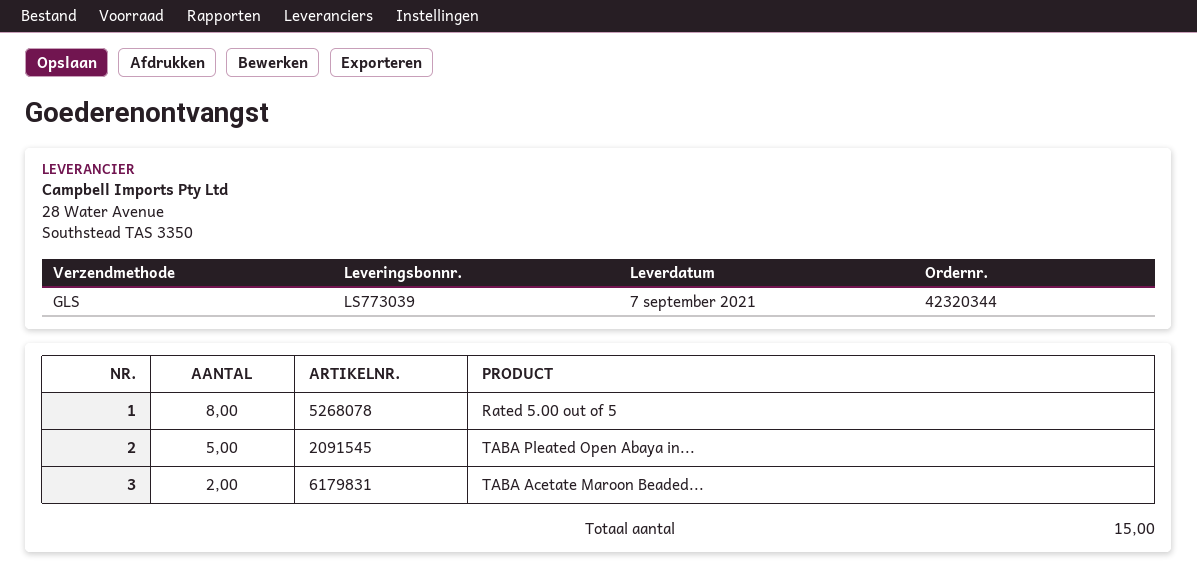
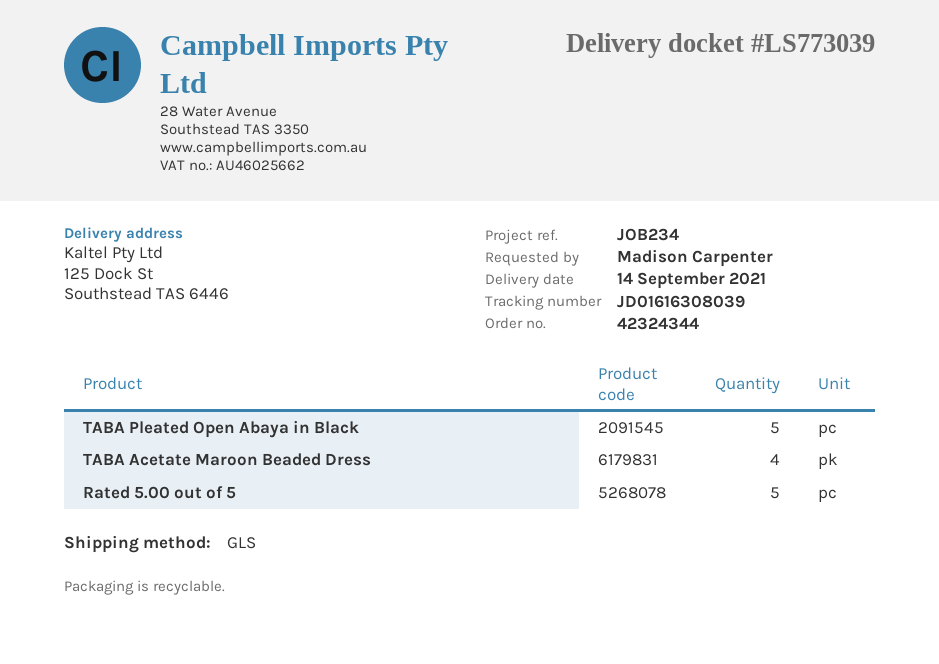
order number: 42320344 -> 42324344
delivery date: 2021-09-07 -> 2021-09-14
Rated 5.00 out of 5: 8 -> 5
TABA Acetate Maroon Beaded...: 2 -> 4

